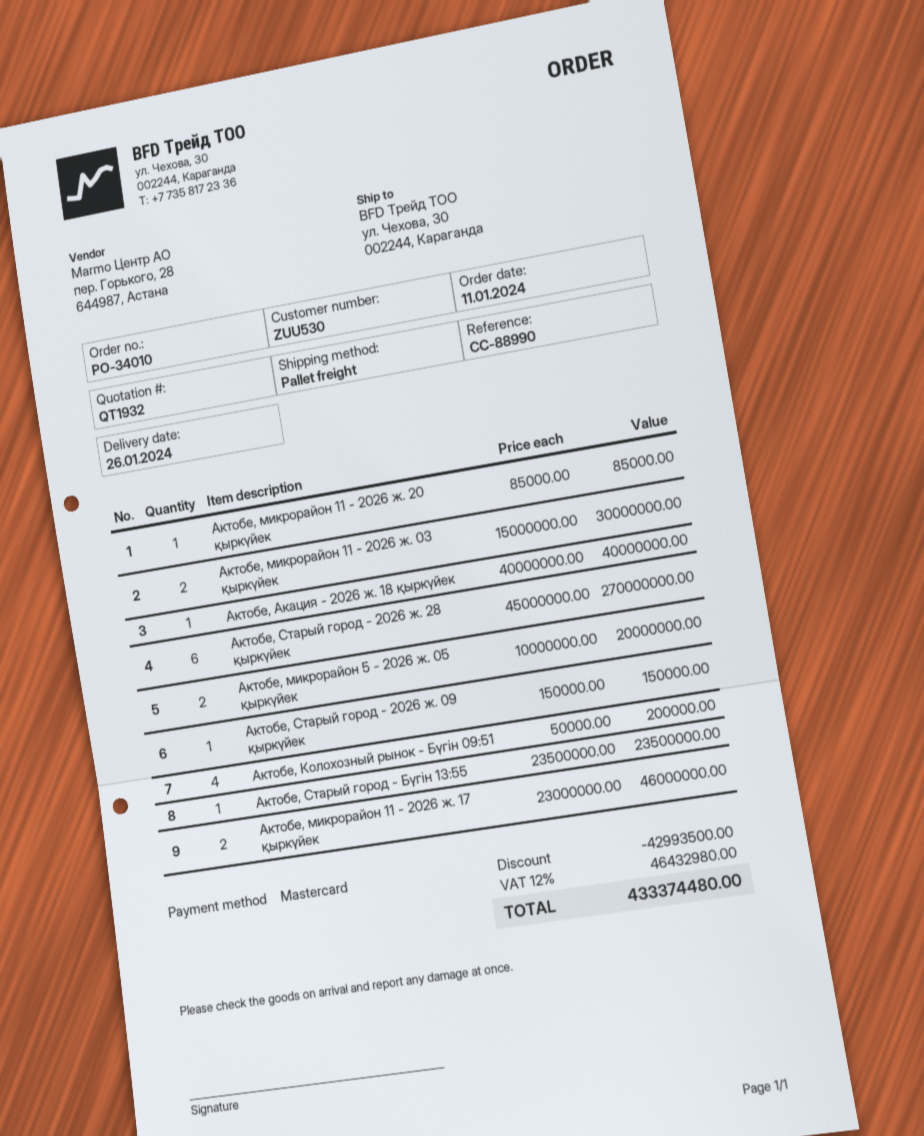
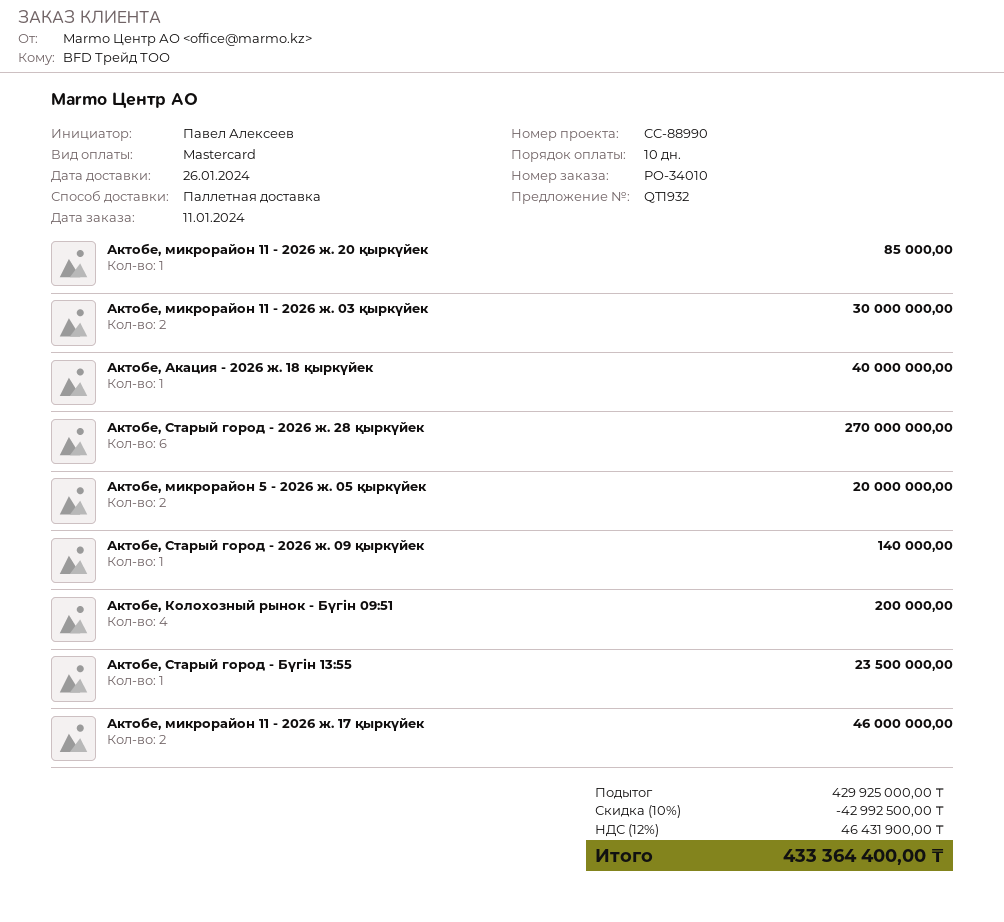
Актобе, Старый город - 2026 ж. 09 қыркүйек: 1 for 150000.00 -> 1 for 140000.00
discount: 42993500.00 -> 42992500.00
tax: 12% = 46432980.00 -> 12% = 46431900.00
total: 433374480.00 -> 433364400.00

